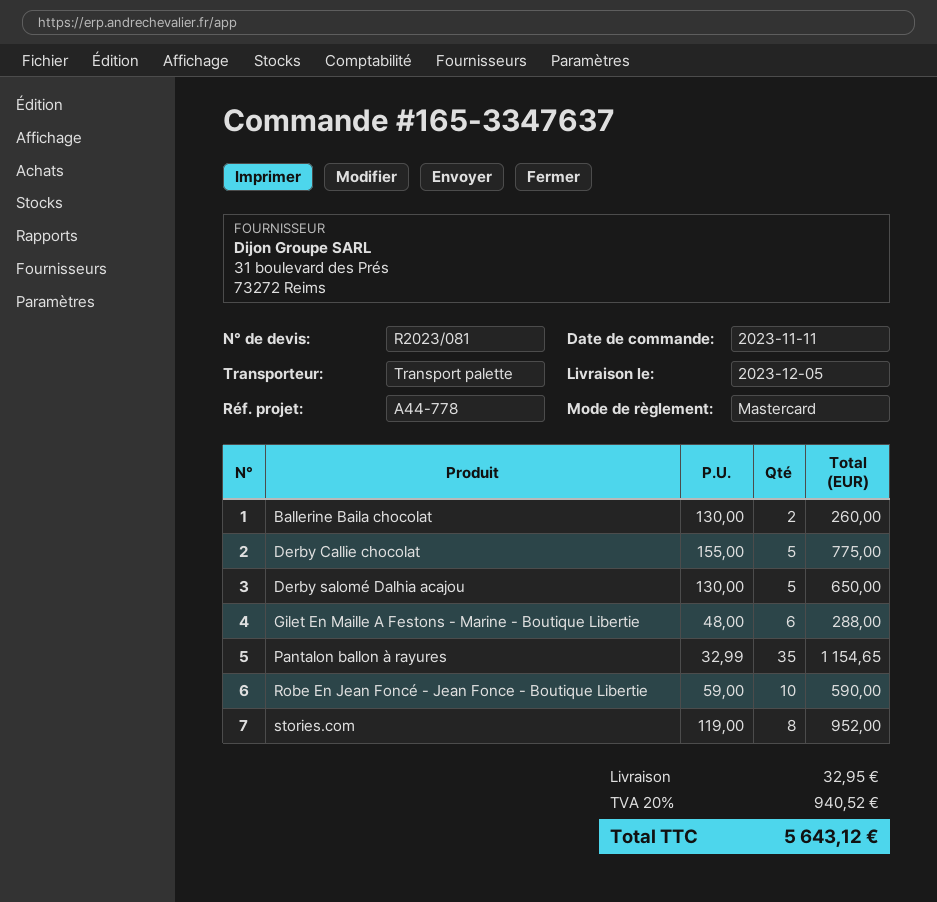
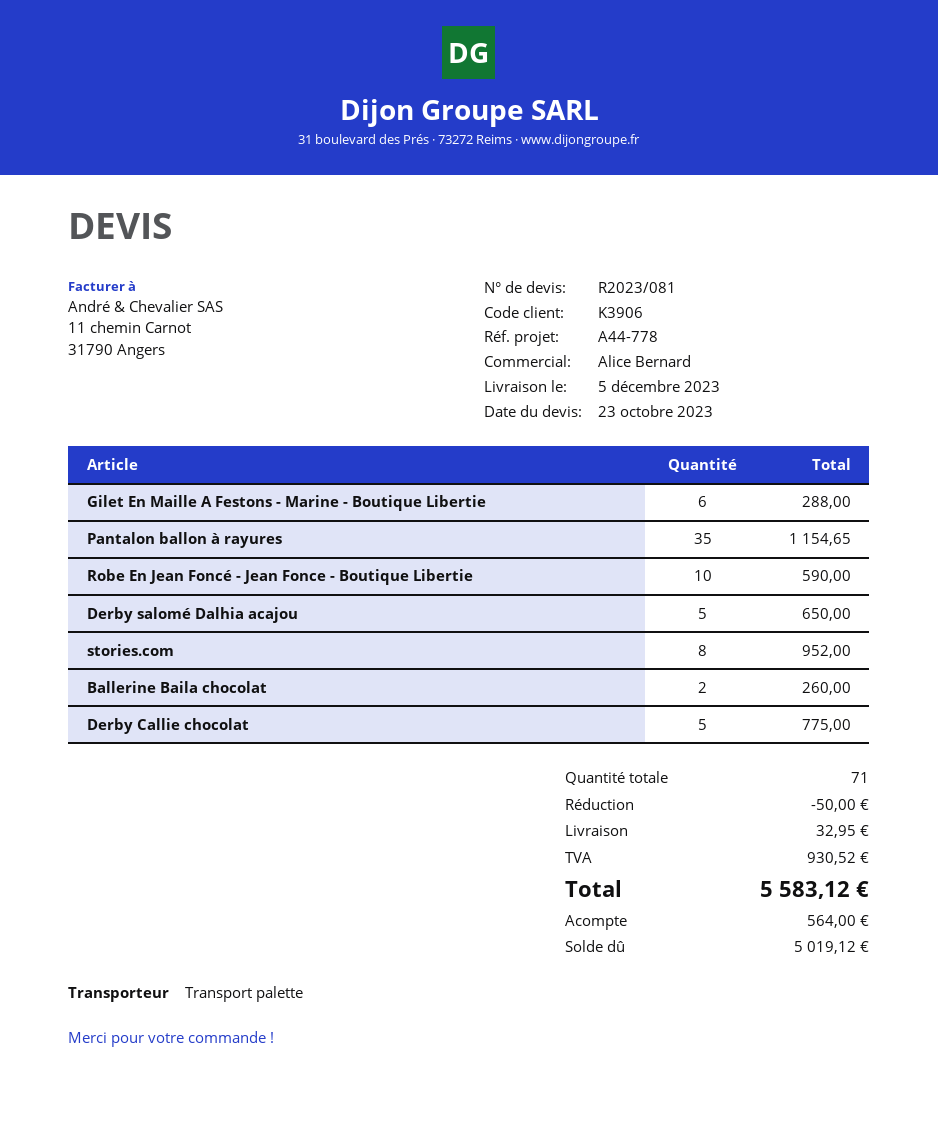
discount: none -> 50.00
tax: 940.52 -> 930.52
total: 5643.12 -> 5583.12

